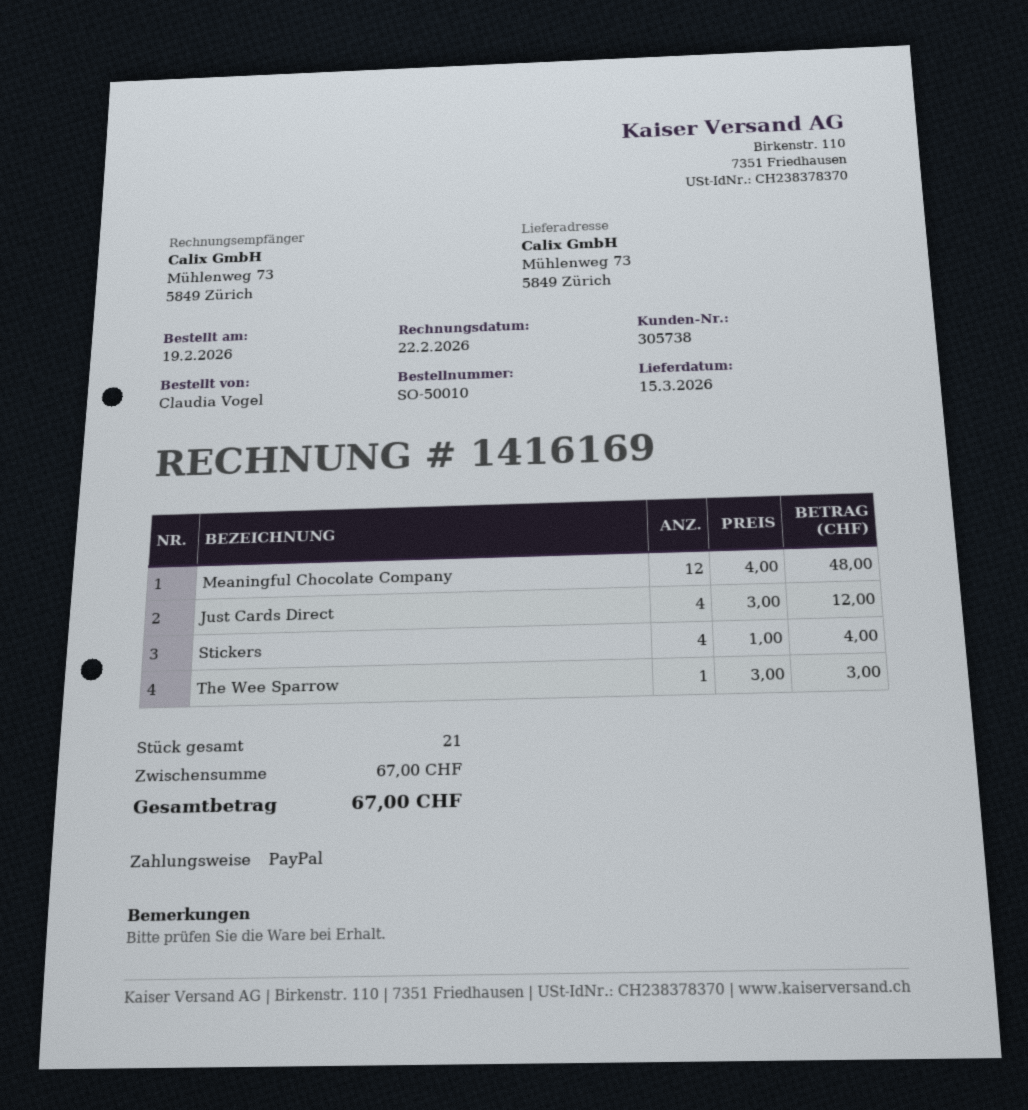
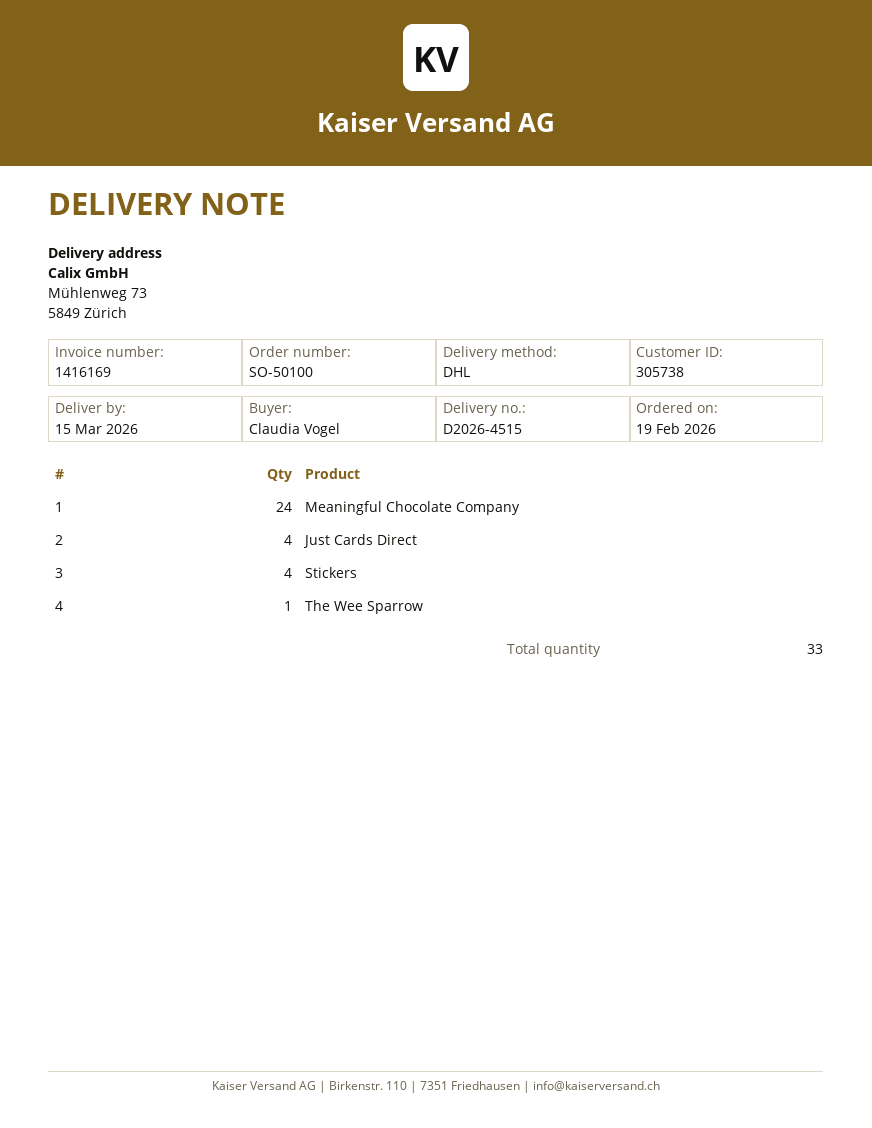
order number: SO-50010 -> SO-50100
Meaningful Chocolate Company: 12 -> 24
total quantity: 21 -> 33

